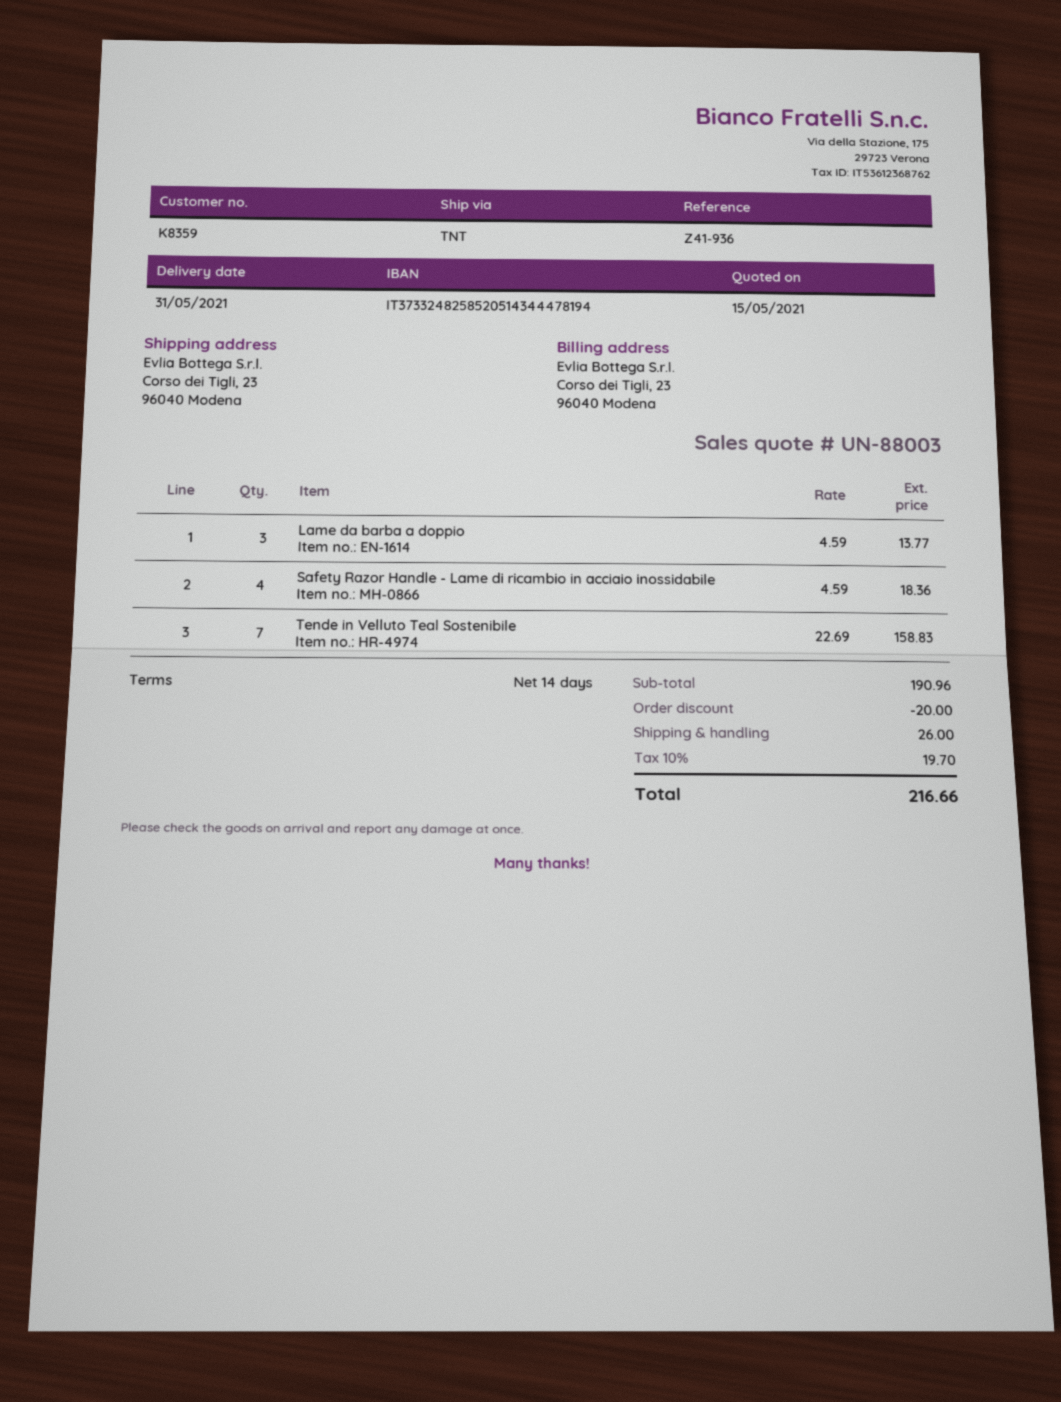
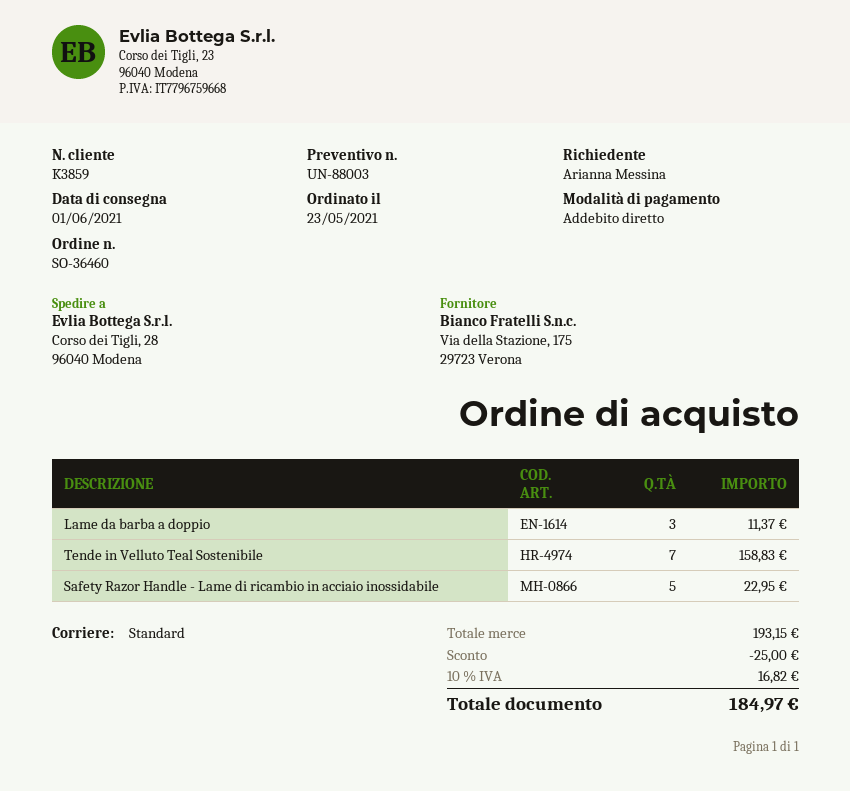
delivery date: 2021-05-31 -> 2021-06-01
customer number: K8359 -> K3859
shipping method: TNT -> standard
ship to: Corso dei Tigli, 23, 96040 Modena -> Corso dei Tigli, 28, 96040 Modena
Lame da barba a doppio: 3 for 13.77 -> 3 for 11.37
Safety Razor Handle - Lame di ricambio in acciaio inossidabile: 4 for 18.36 -> 5 for 22.95
subtotal: 190.96 -> 193.15
discount: 20.00 -> 25.00
shipping: 26.00 -> none
tax: 10% = 19.70 -> 10% = 16.82
total: 216.66 -> 184.97

